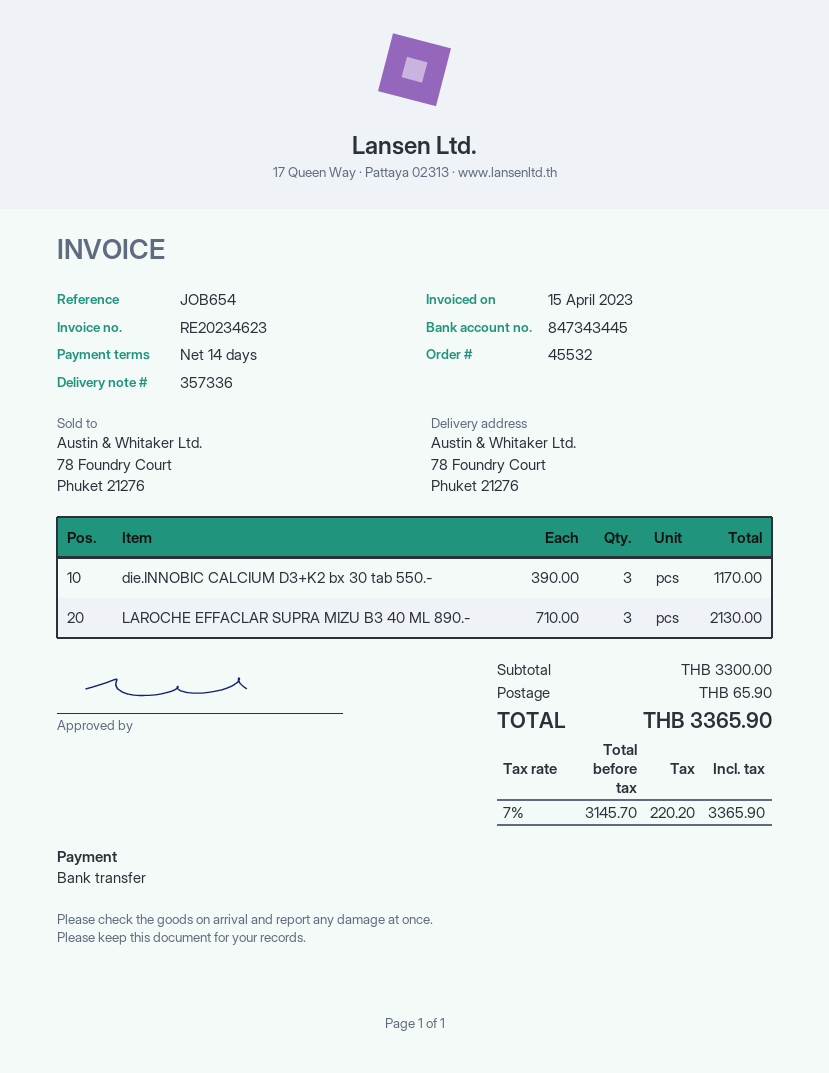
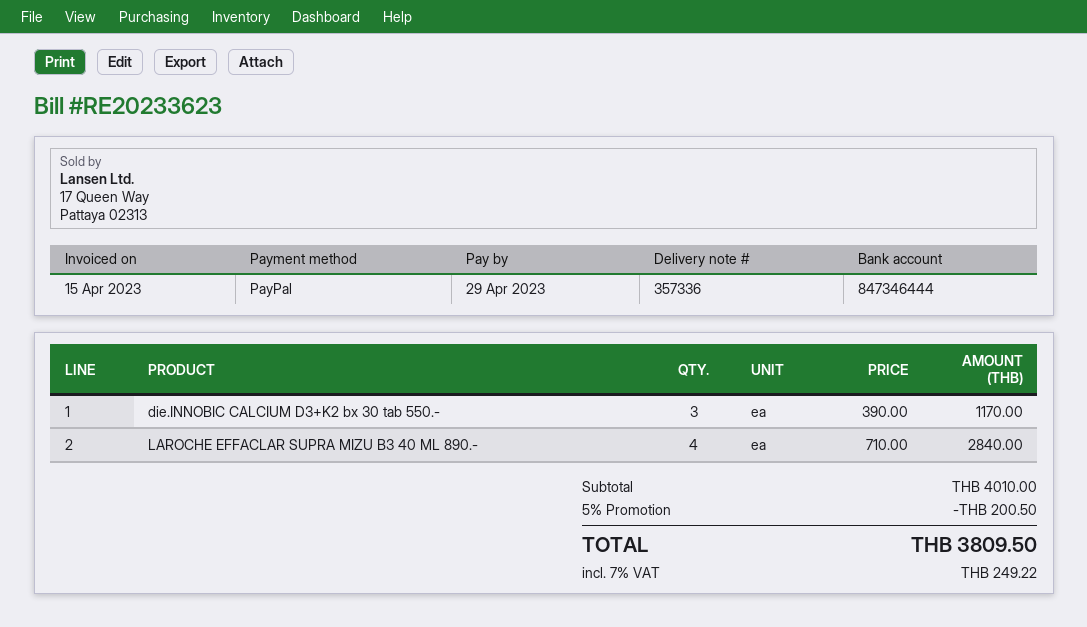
invoice number: RE20234623 -> RE20233623
payment method: bank transfer -> PayPal
bank account: 847343445 -> 847346444
LAROCHE EFFACLAR SUPRA MIZU B3 40 ML 890.-: 3 x 710.00 = 2130.00 -> 4 x 710.00 = 2840.00
subtotal: 3300.00 -> 4010.00
discount: none -> 5% = 200.50
shipping: 65.90 -> none
tax: 7% = 220.20 -> 7% = 249.22
total: 3365.90 -> 3809.50

